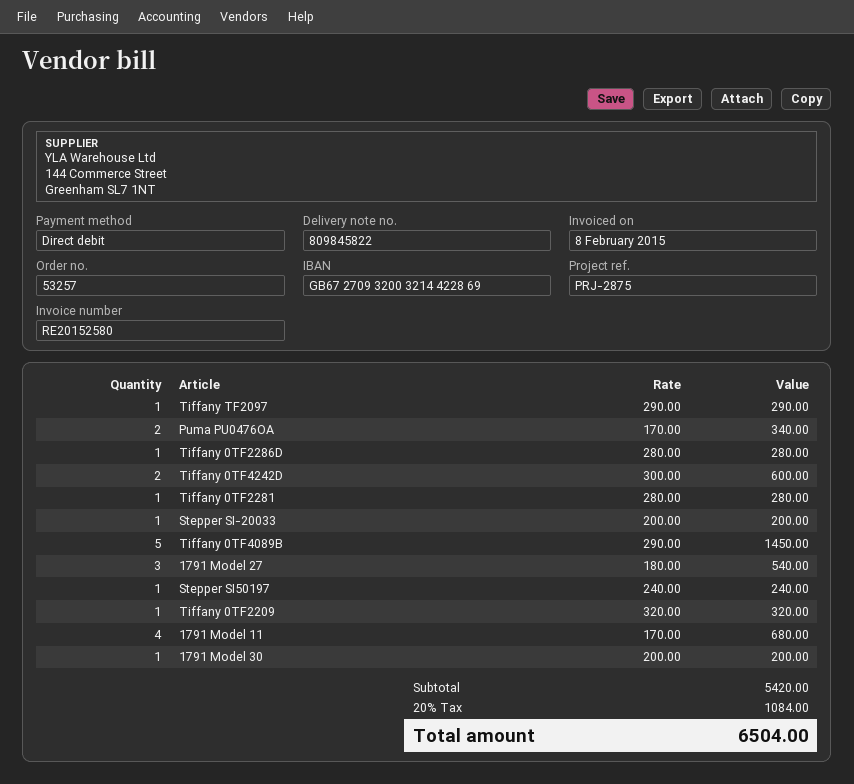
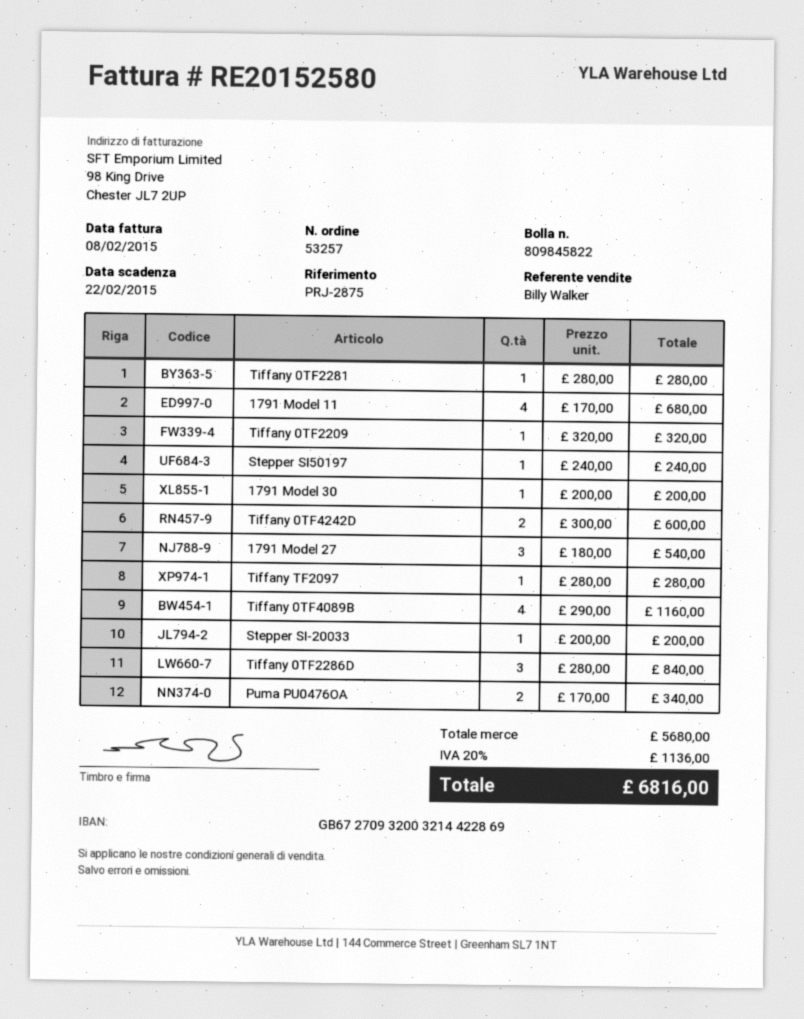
Tiffany TF2097: 1 x 290.00 = 290.00 -> 1 x 280.00 = 280.00
Tiffany 0TF2286D: 1 x 280.00 = 280.00 -> 3 x 280.00 = 840.00
Tiffany 0TF4089B: 5 x 290.00 = 1450.00 -> 4 x 290.00 = 1160.00
subtotal: 5420.00 -> 5680.00
tax: 20% = 1084.00 -> 20% = 1136.00
total: 6504.00 -> 6816.00

